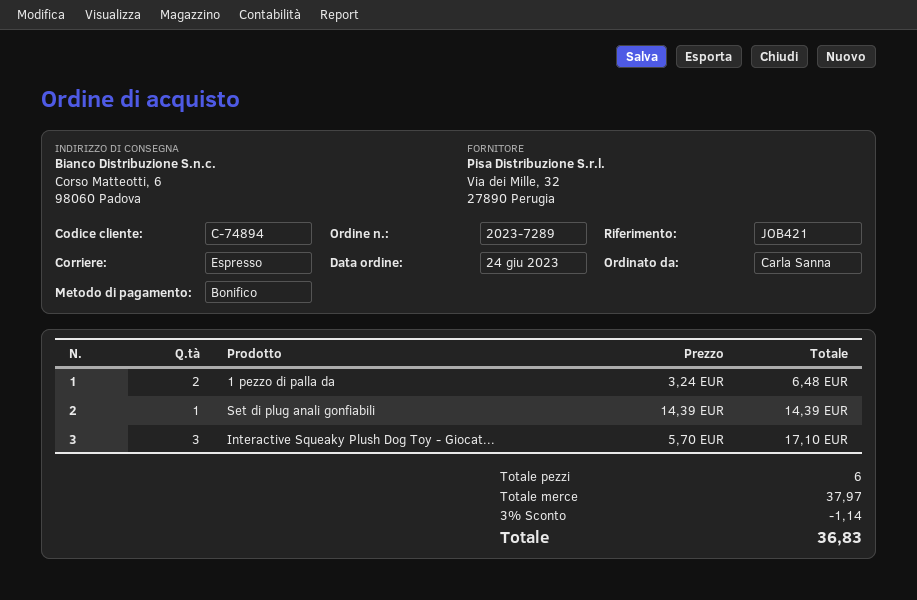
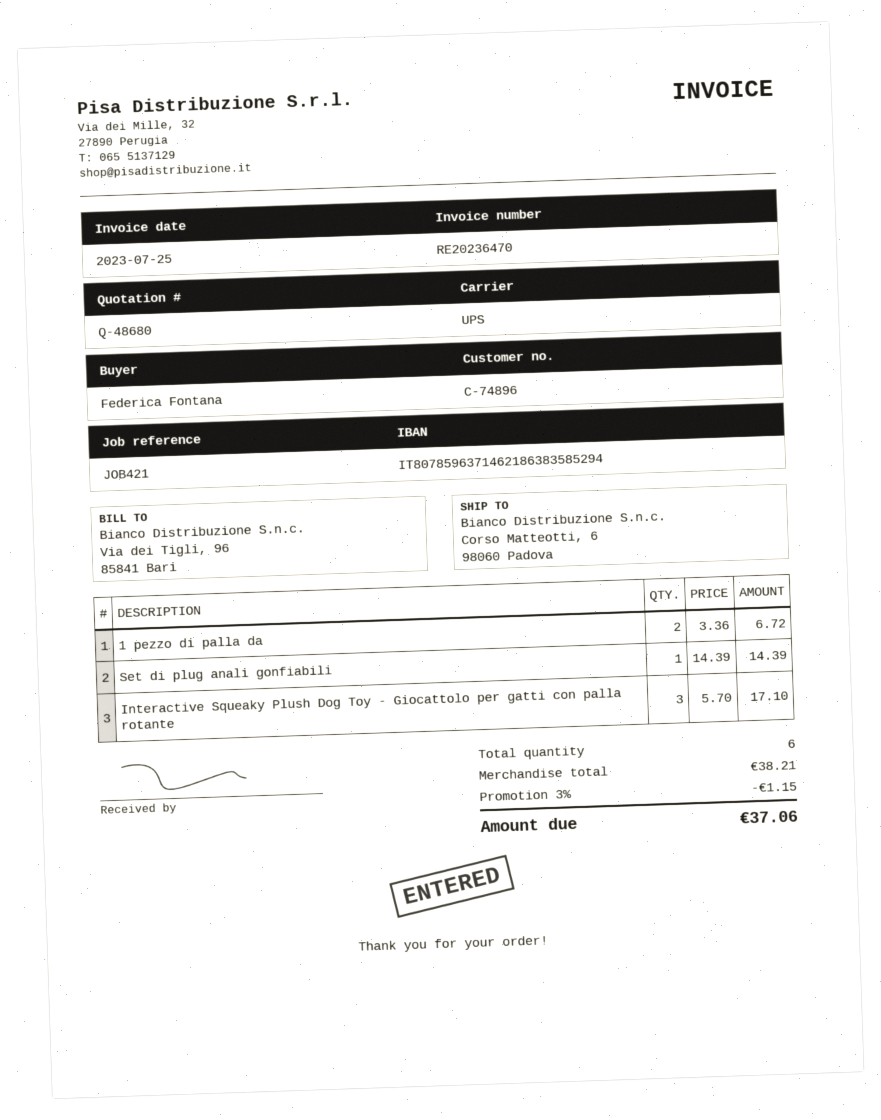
customer number: C-74894 -> C-74896
ordered by: Carla Sanna -> Federica Fontana
shipping method: express -> UPS
1 pezzo di palla da: 2 x 3.24 = 6.48 -> 2 x 3.36 = 6.72
subtotal: 37.97 -> 38.21
discount: 3% = 1.14 -> 3% = 1.15
total: 36.83 -> 37.06

